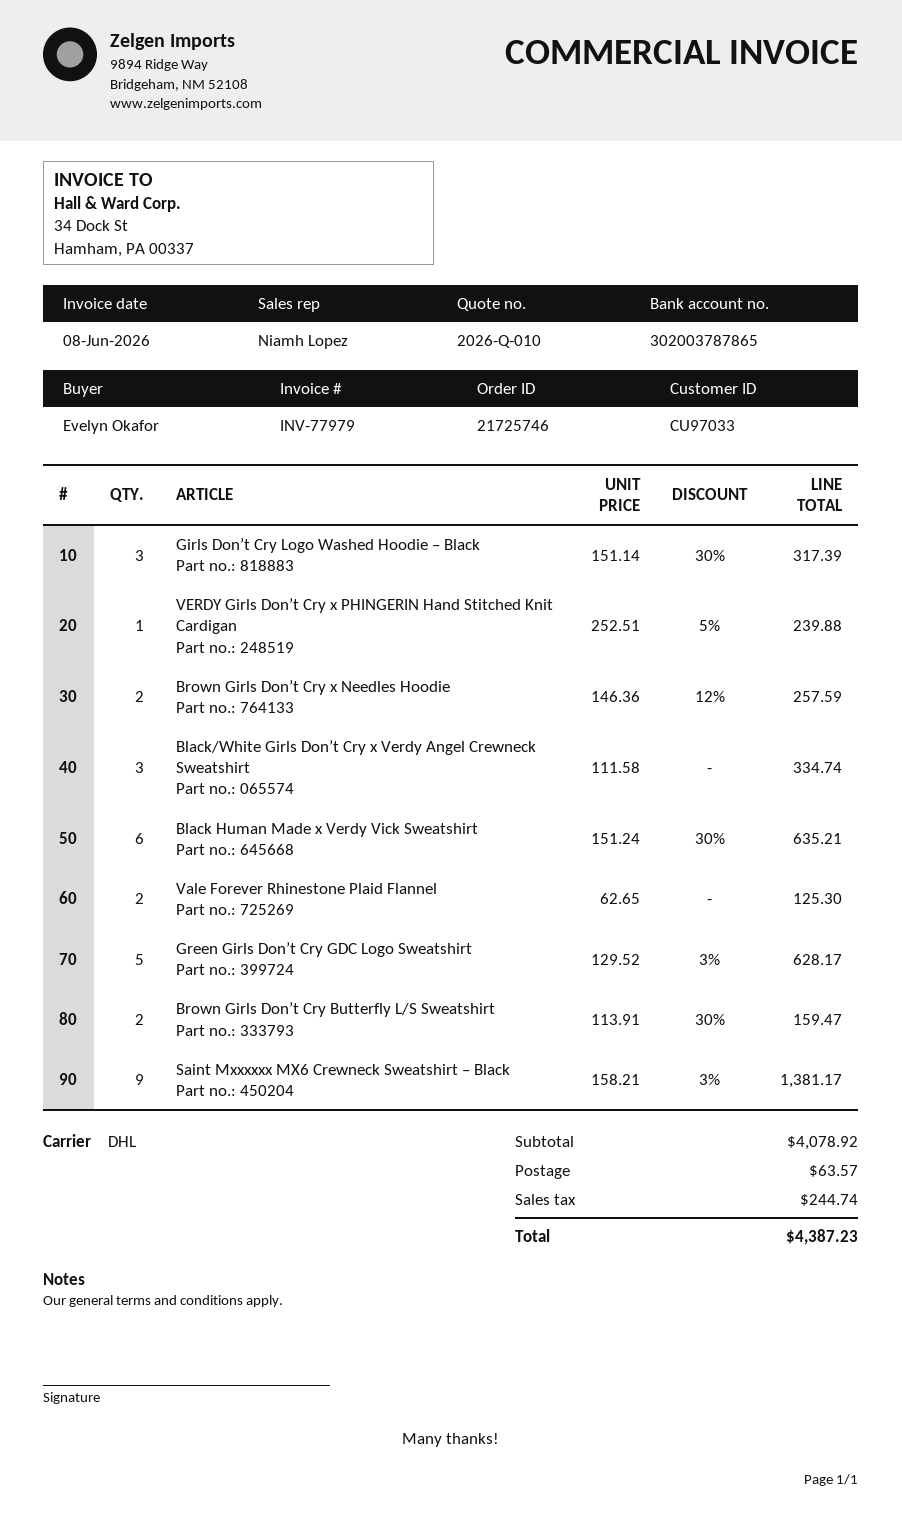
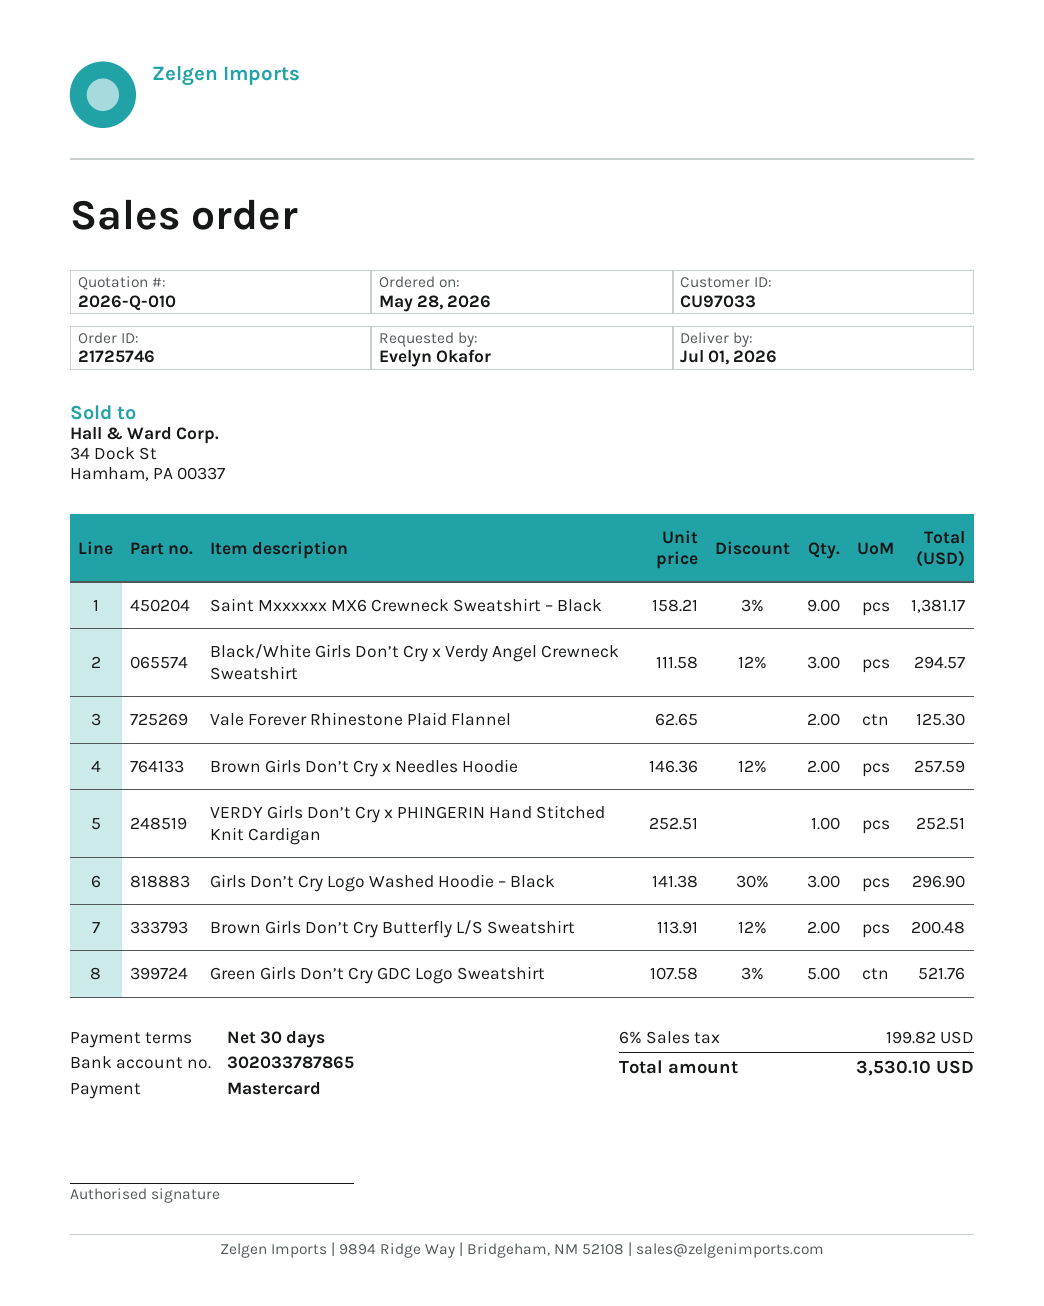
bank account: 302003787865 -> 302033787865
Girls Don’t Cry Logo Washed Hoodie – Black: 3 x 151.14 - 30% = 317.39 -> 3 x 141.38 - 30% = 296.90
VERDY Girls Don’t Cry x PHINGERIN Hand Stitched Knit Cardigan: 1 x 252.51 - 5% = 239.88 -> 1 x 252.51 = 252.51
Black/White Girls Don’t Cry x Verdy Angel Crewneck Sweatshirt: 3 x 111.58 = 334.74 -> 3 x 111.58 - 12% = 294.57
Black Human Made x Verdy Vick Sweatshirt: 6 x 151.24 - 30% = 635.21 -> none
Green Girls Don’t Cry GDC Logo Sweatshirt: 5 x 129.52 - 3% = 628.17 -> 5 x 107.58 - 3% = 521.76
Brown Girls Don’t Cry Butterfly L/S Sweatshirt: 2 x 113.91 - 30% = 159.47 -> 2 x 113.91 - 12% = 200.48
shipping: 63.57 -> none
tax: 244.74 -> 199.82
total: 4387.23 -> 3530.10

